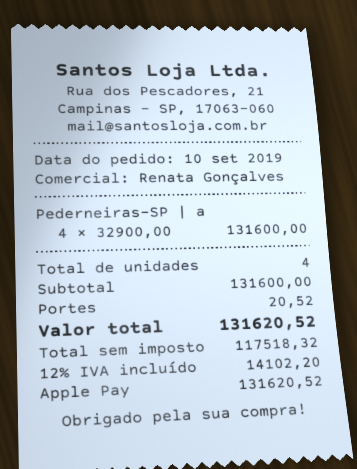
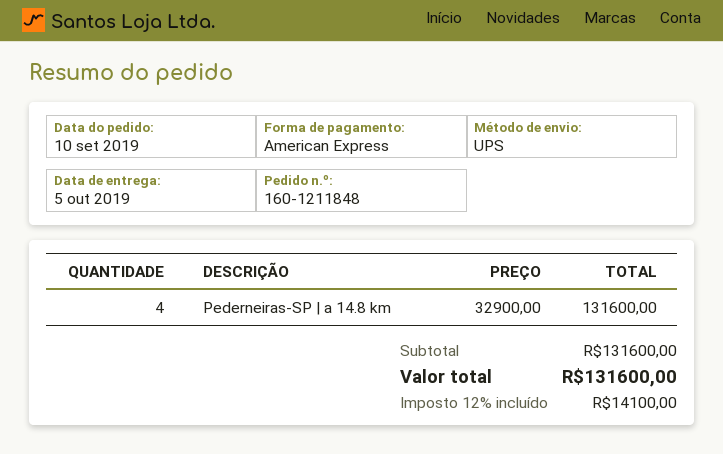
payment method: Apple Pay -> American Express
shipping: 20.52 -> none
tax: 12% = 14102.20 -> 12% = 14100.00
total: 131620.52 -> 131600.00

